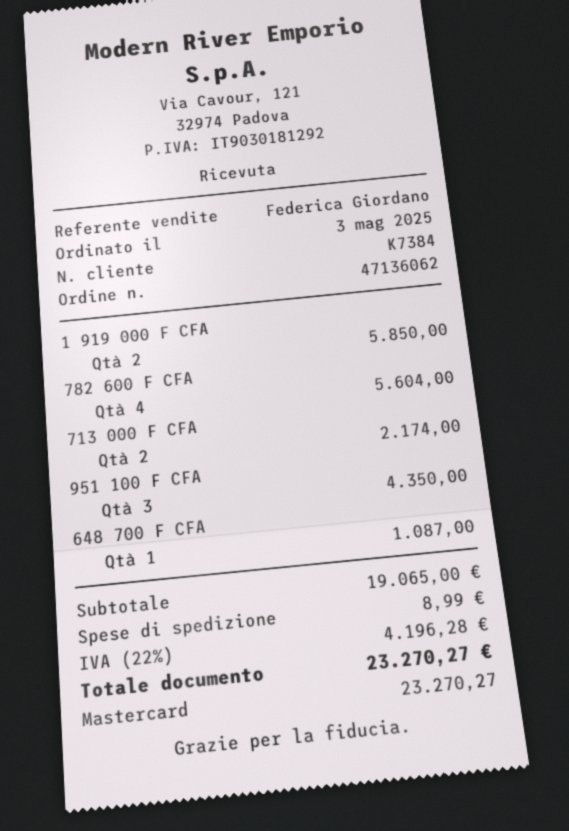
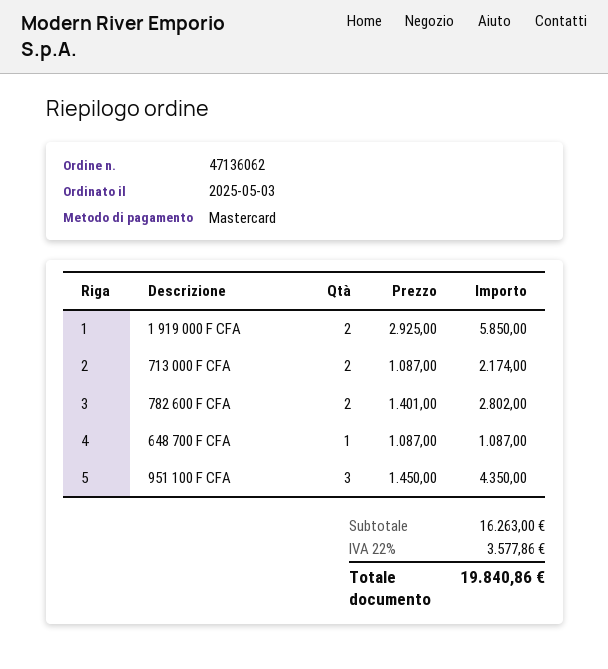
782 600 F CFA: 4 for 5604.00 -> 2 for 2802.00
subtotal: 19065.00 -> 16263.00
shipping: 8.99 -> none
tax: 22% = 4196.28 -> 22% = 3577.86
total: 23270.27 -> 19840.86

